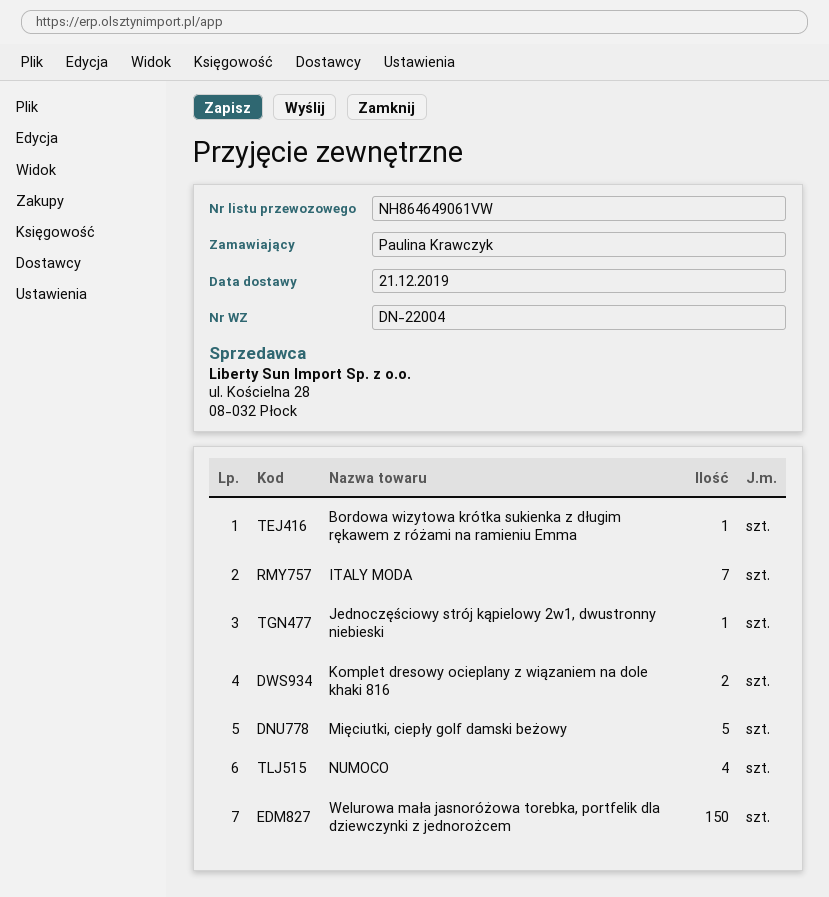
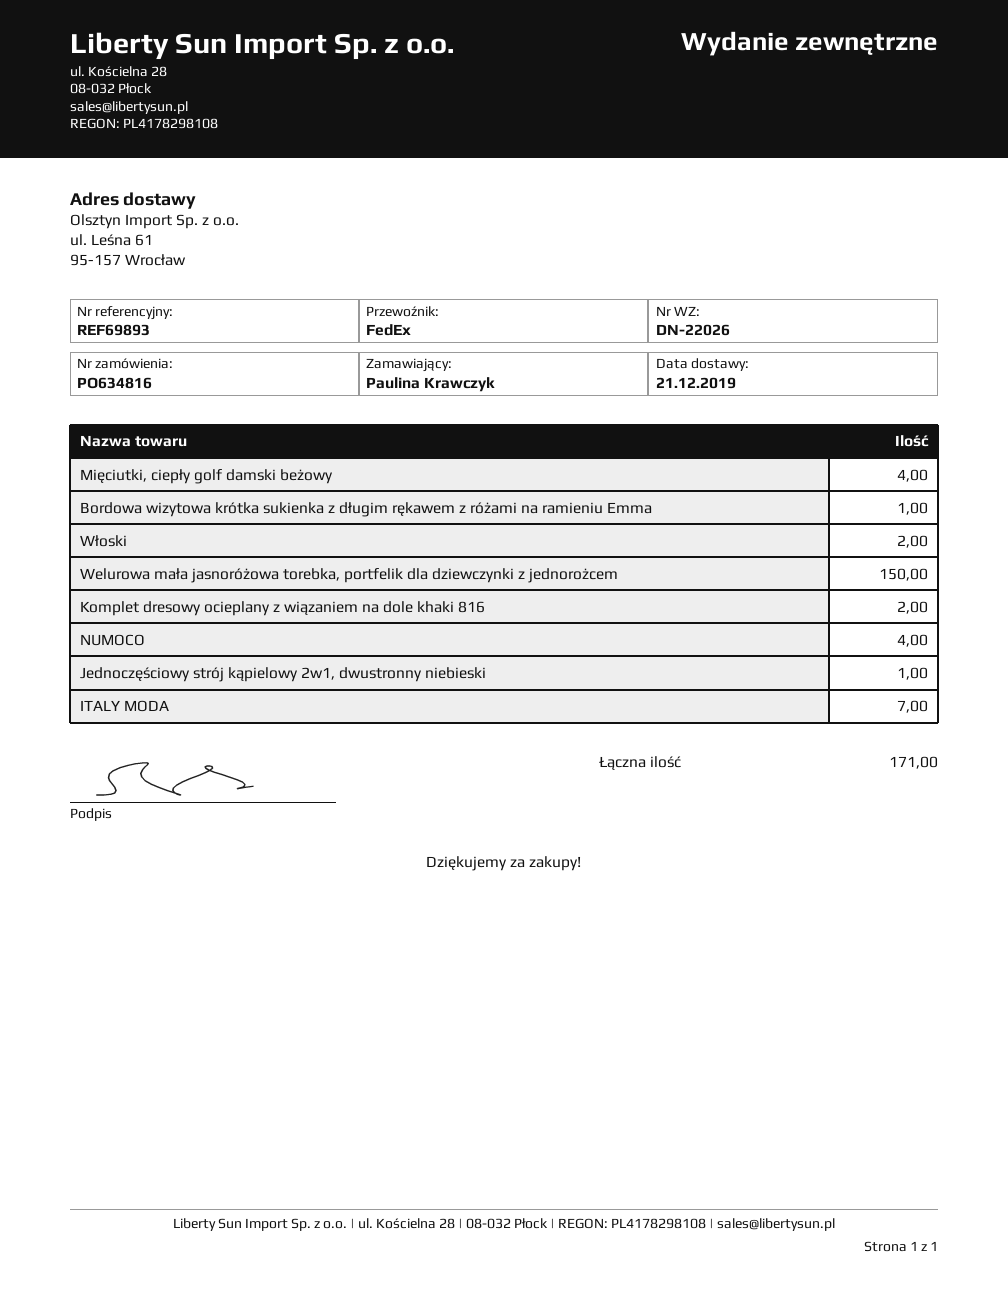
delivery note number: DN-22004 -> DN-22026
Mięciutki, ciepły golf damski beżowy: 5 -> 4
Włoski: none -> 2

